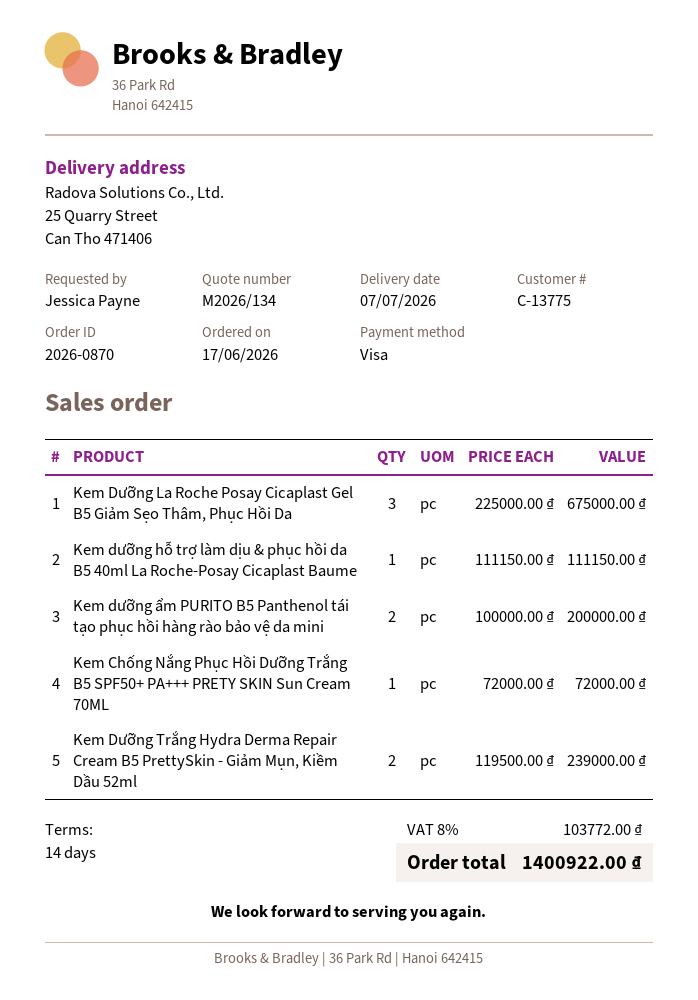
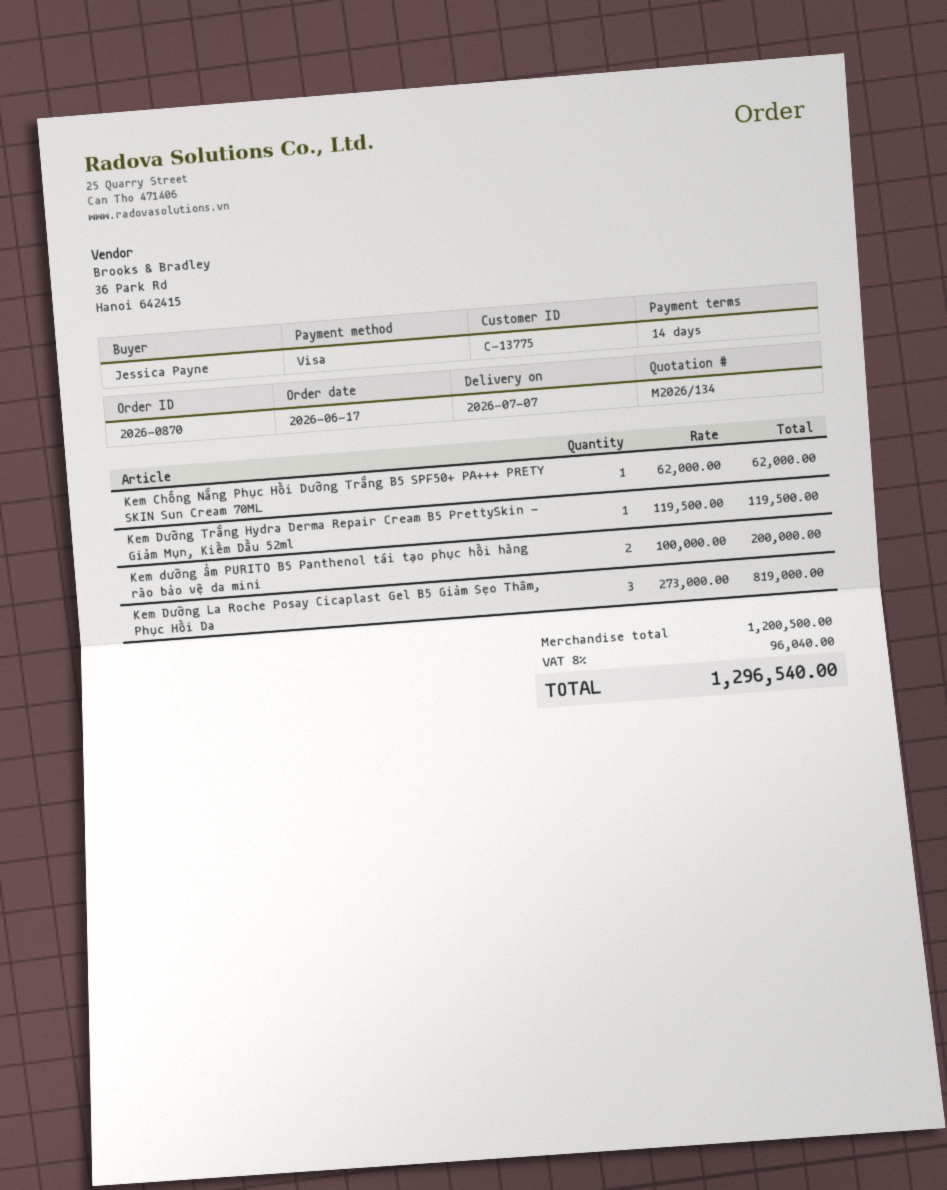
Kem Dưỡng La Roche Posay Cicaplast Gel B5 Giảm Sẹo Thâm, Phục Hồi Da: 3 x 225000.00 = 675000.00 -> 3 x 273000.00 = 819000.00
Kem dưỡng hỗ trợ làm dịu & phục hồi da B5 40ml La Roche-Posay Cicaplast Baume: 1 x 111150.00 = 111150.00 -> none
Kem Chống Nắng Phục Hồi Dưỡng Trắng B5 SPF50+ PA+++ PRETY SKIN Sun Cream 70ML: 1 x 72000.00 = 72000.00 -> 1 x 62000.00 = 62000.00
Kem Dưỡng Trắng Hydra Derma Repair Cream B5 PrettySkin - Giảm Mụn, Kiềm Dầu 52ml: 2 x 119500.00 = 239000.00 -> 1 x 119500.00 = 119500.00
tax: 8% = 103772.00 -> 8% = 96040.00
total: 1400922.00 -> 1296540.00

